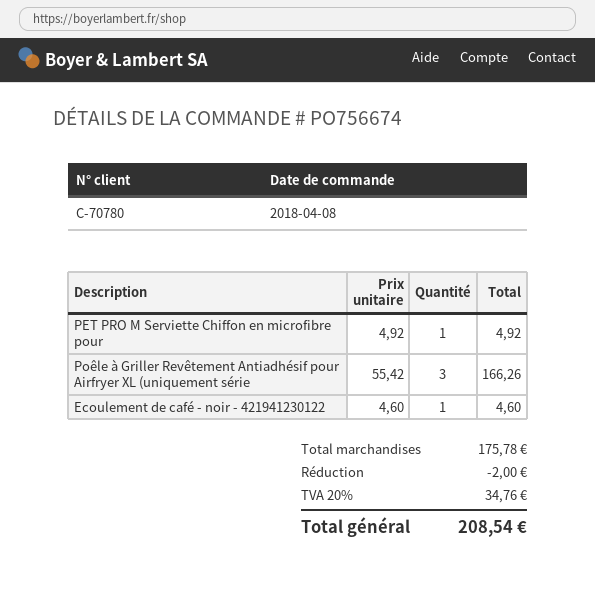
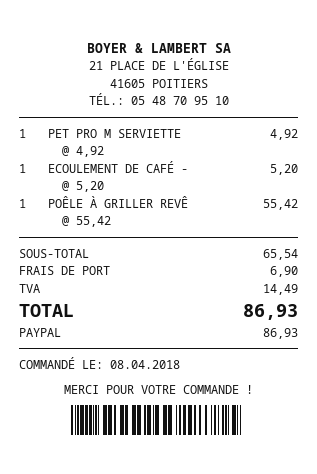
Poêle à Griller Revêtement Antiadhésif pour Airfryer XL (uniquement série: 3 x 55.42 = 166.26 -> 1 x 55.42 = 55.42
Ecoulement de café - noir - 421941230122: 1 x 4.60 = 4.60 -> 1 x 5.20 = 5.20
subtotal: 175.78 -> 65.54
discount: 2.00 -> none
shipping: none -> 6.90
tax: 34.76 -> 14.49
total: 208.54 -> 86.93

